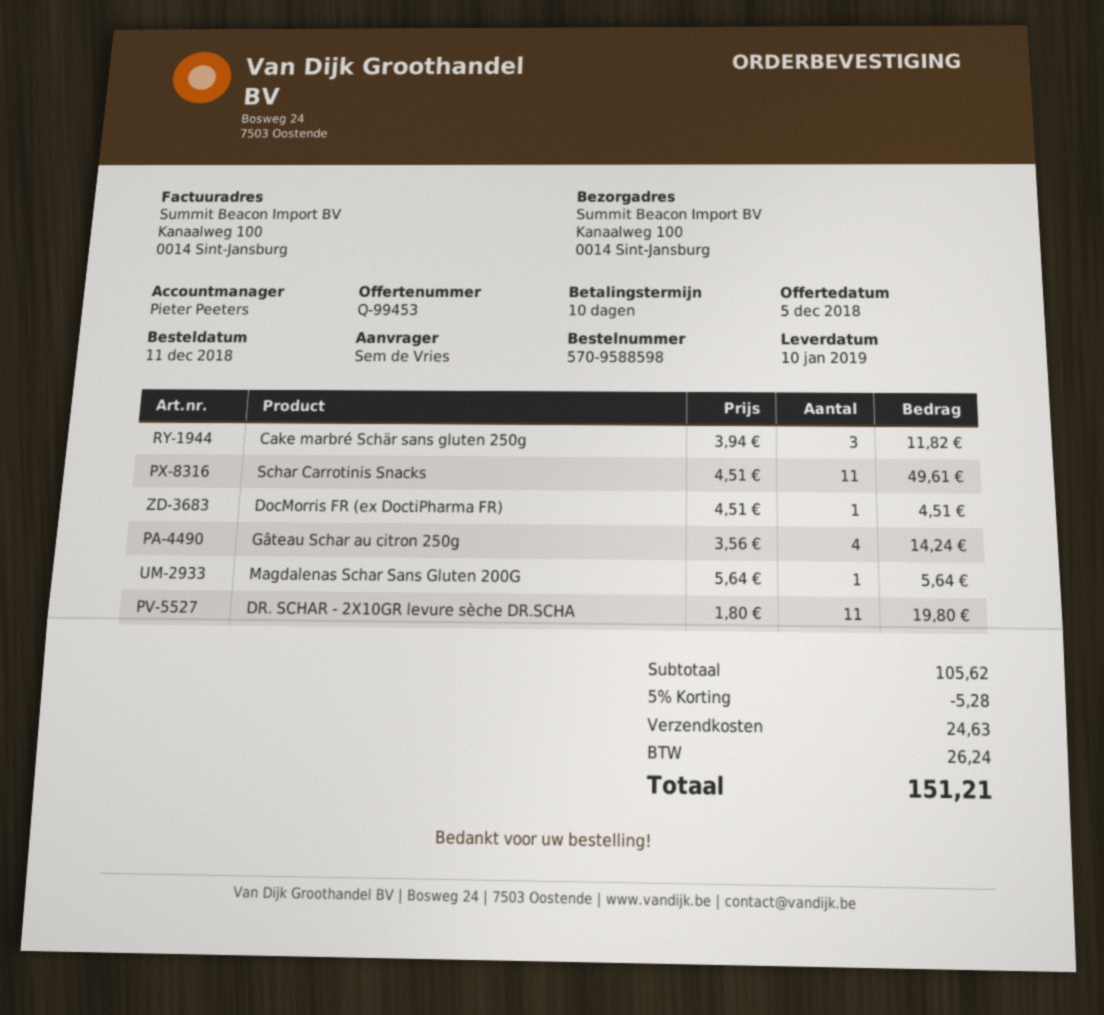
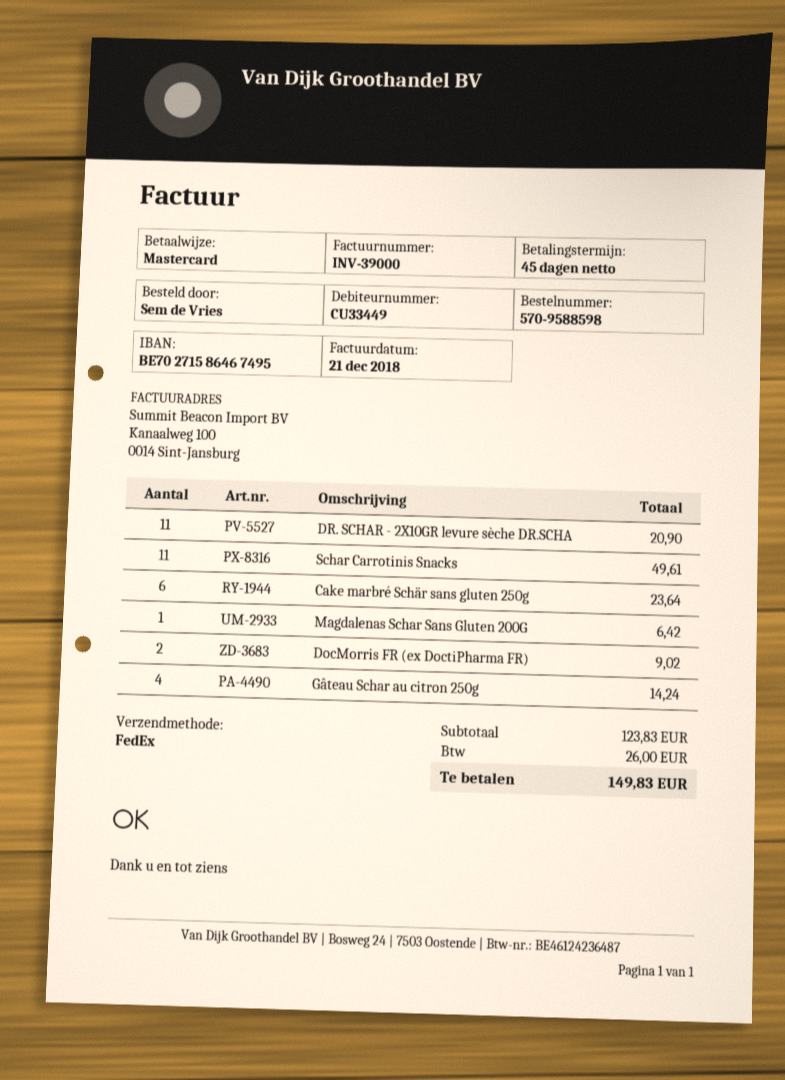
payment terms: 10 days -> 45 days
Cake marbré Schär sans gluten 250g: 3 for 11.82 -> 6 for 23.64
DocMorris FR (ex DoctiPharma FR): 1 for 4.51 -> 2 for 9.02
Magdalenas Schar Sans Gluten 200G: 1 for 5.64 -> 1 for 6.42
DR. SCHAR - 2X10GR levure sèche DR.SCHA: 11 for 19.80 -> 11 for 20.90
subtotal: 105.62 -> 123.83
discount: 5% = 5.28 -> none
shipping: 24.63 -> none
tax: 26.24 -> 26.00
total: 151.21 -> 149.83

